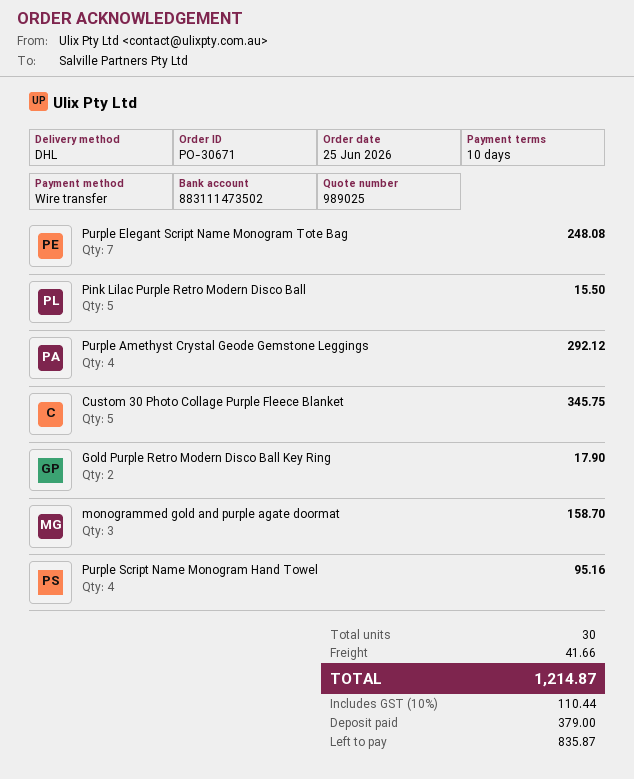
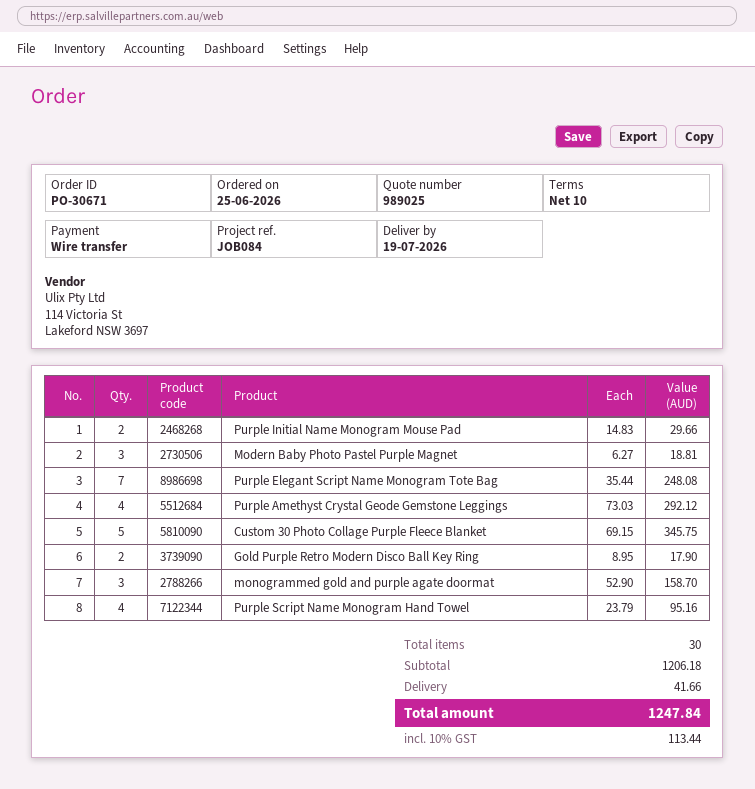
Pink Lilac Purple Retro Modern Disco Ball: 5 for 15.50 -> none
Purple Initial Name Monogram Mouse Pad: none -> 2 for 29.66
Modern Baby Photo Pastel Purple Magnet: none -> 3 for 18.81
tax: 10% = 110.44 -> 10% = 113.44
total: 1214.87 -> 1247.84

